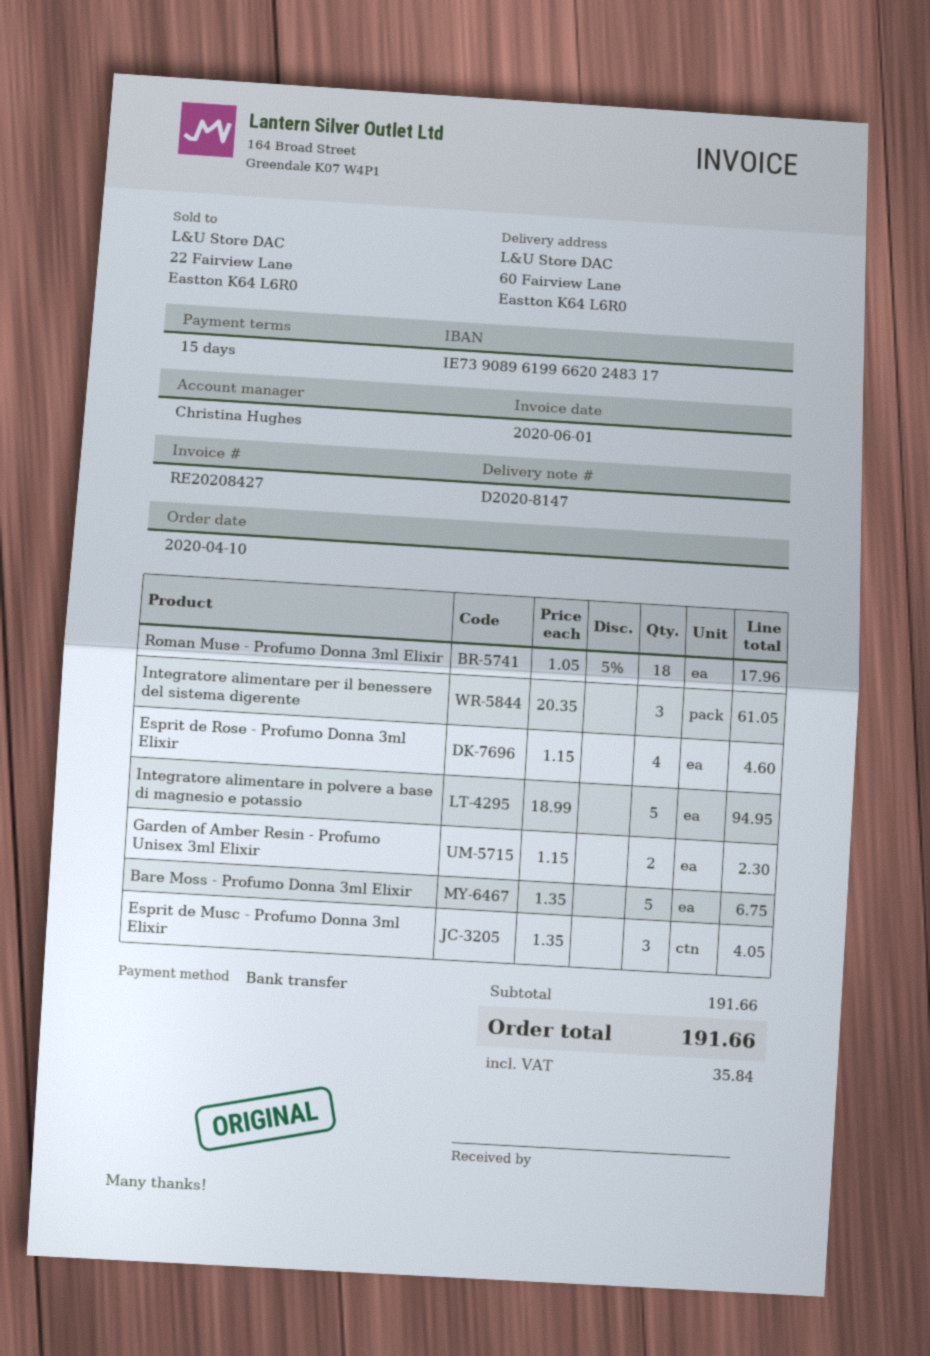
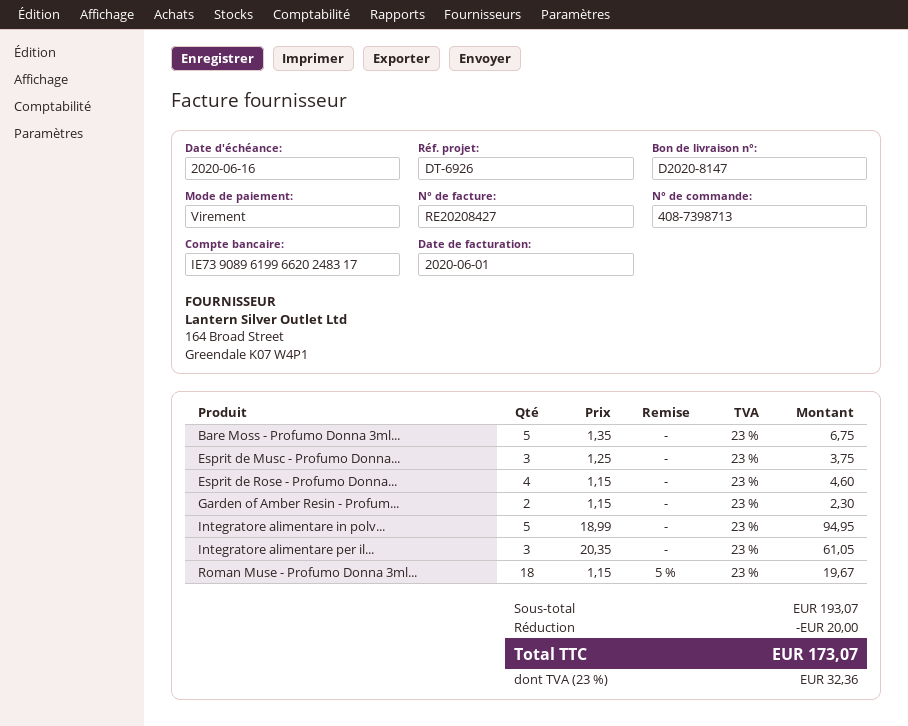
Roman Muse - Profumo Donna 3ml Elixir: 18 x 1.05 - 5% = 17.96 -> 18 x 1.15 - 5% = 19.67
Esprit de Musc - Profumo Donna 3ml Elixir: 3 x 1.35 = 4.05 -> 3 x 1.25 = 3.75
subtotal: 191.66 -> 193.07
discount: none -> 20.00
tax: 35.84 -> 32.36
total: 191.66 -> 173.07

